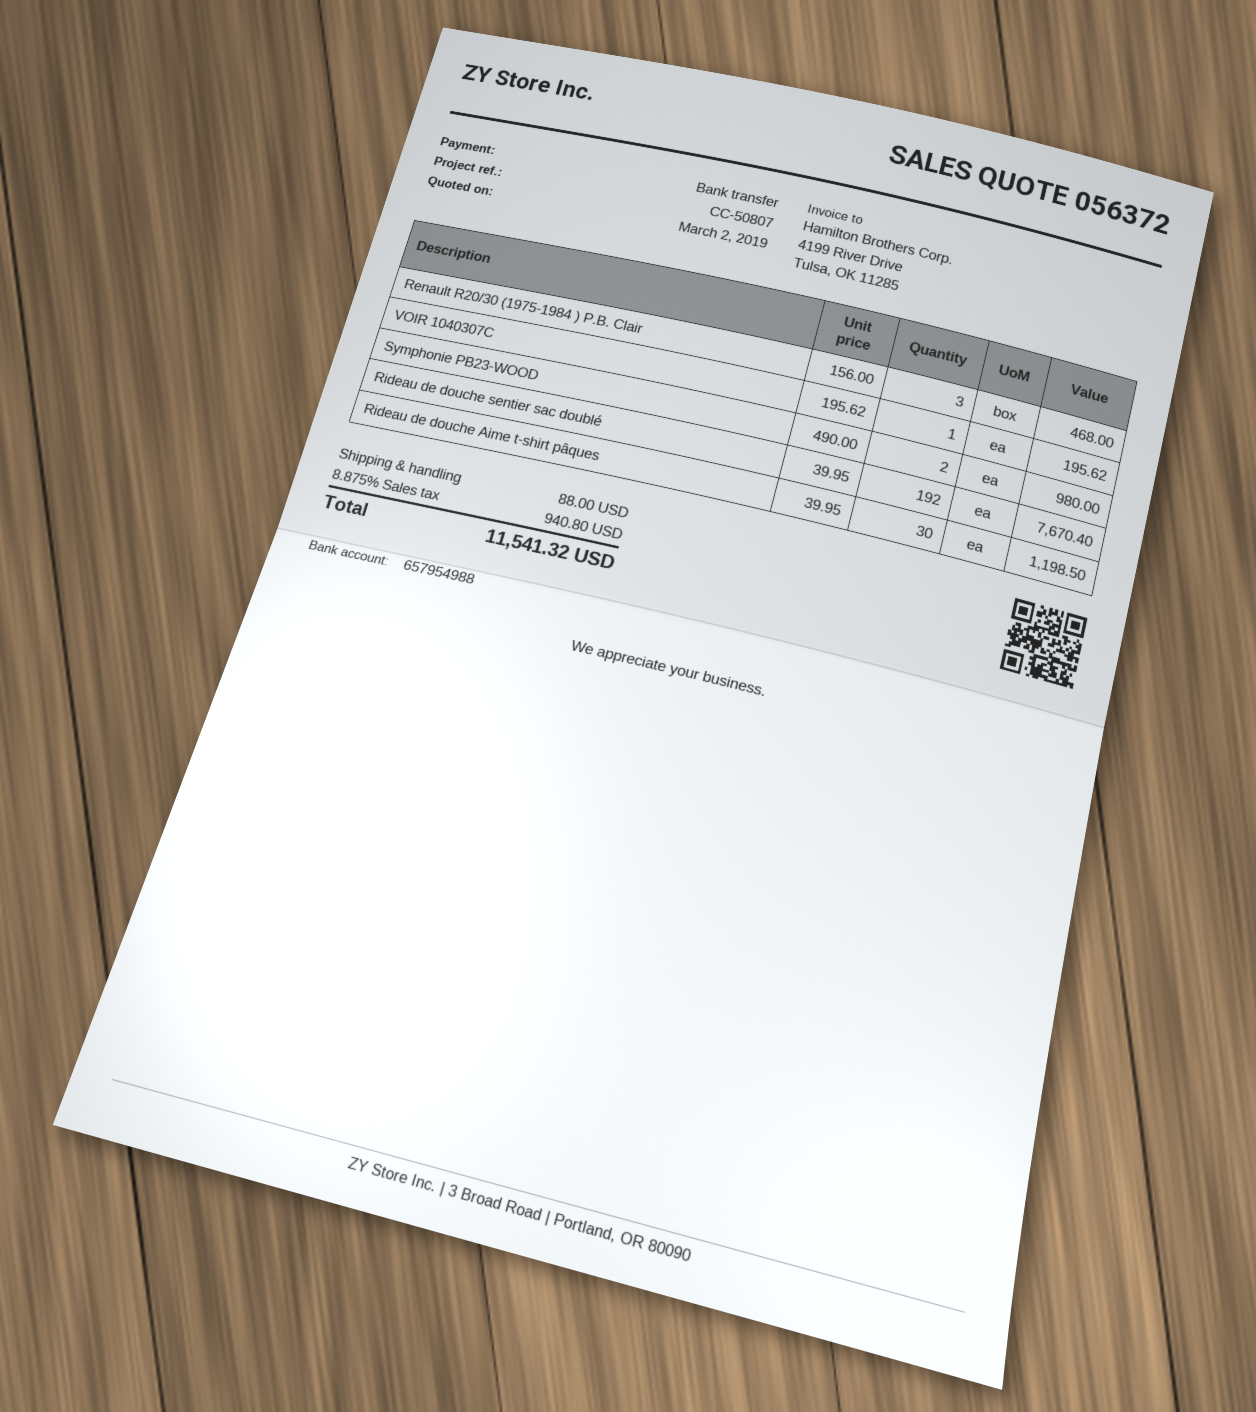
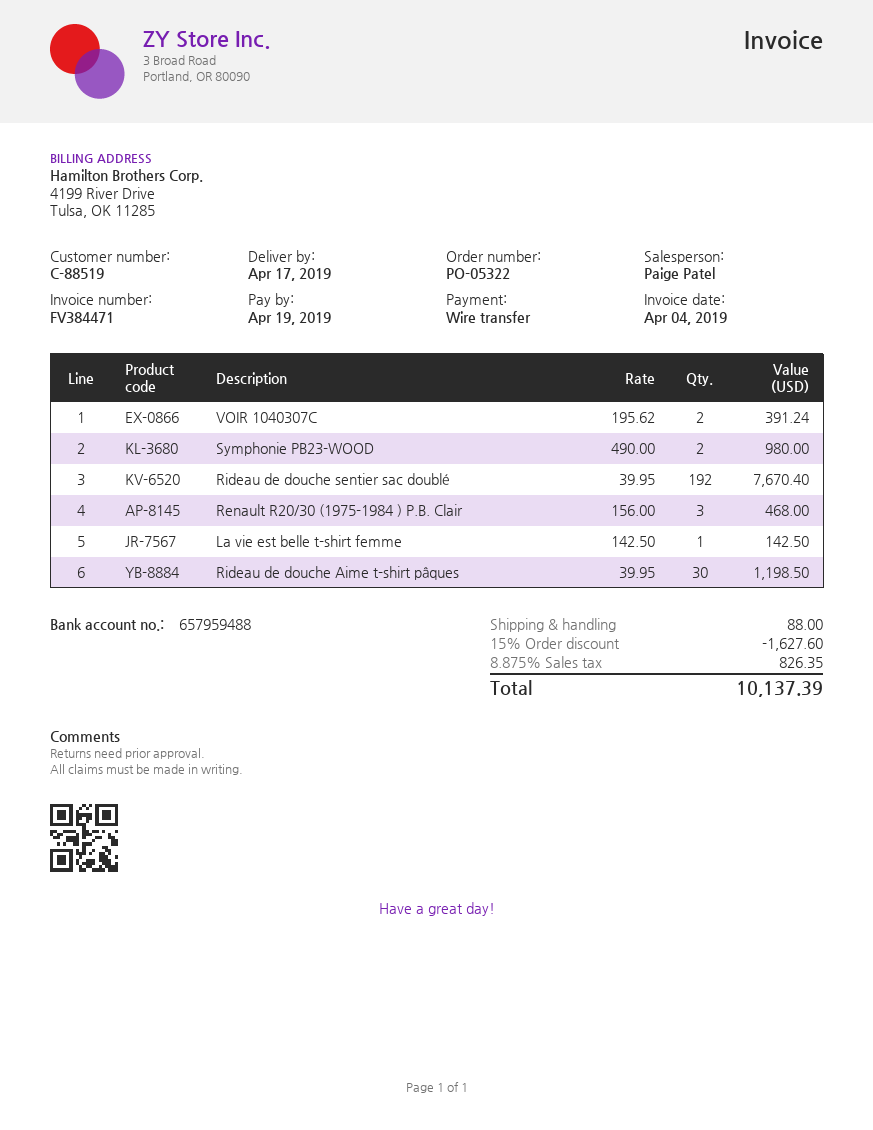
bank account: 657954988 -> 657959488
VOIR 1040307C: 1 x 195.62 = 195.62 -> 2 x 195.62 = 391.24
La vie est belle t-shirt femme: none -> 1 x 142.50 = 142.50
discount: none -> 15% = 1627.60
tax: 8.875% = 940.80 -> 8.875% = 826.35
total: 11541.32 -> 10137.39

